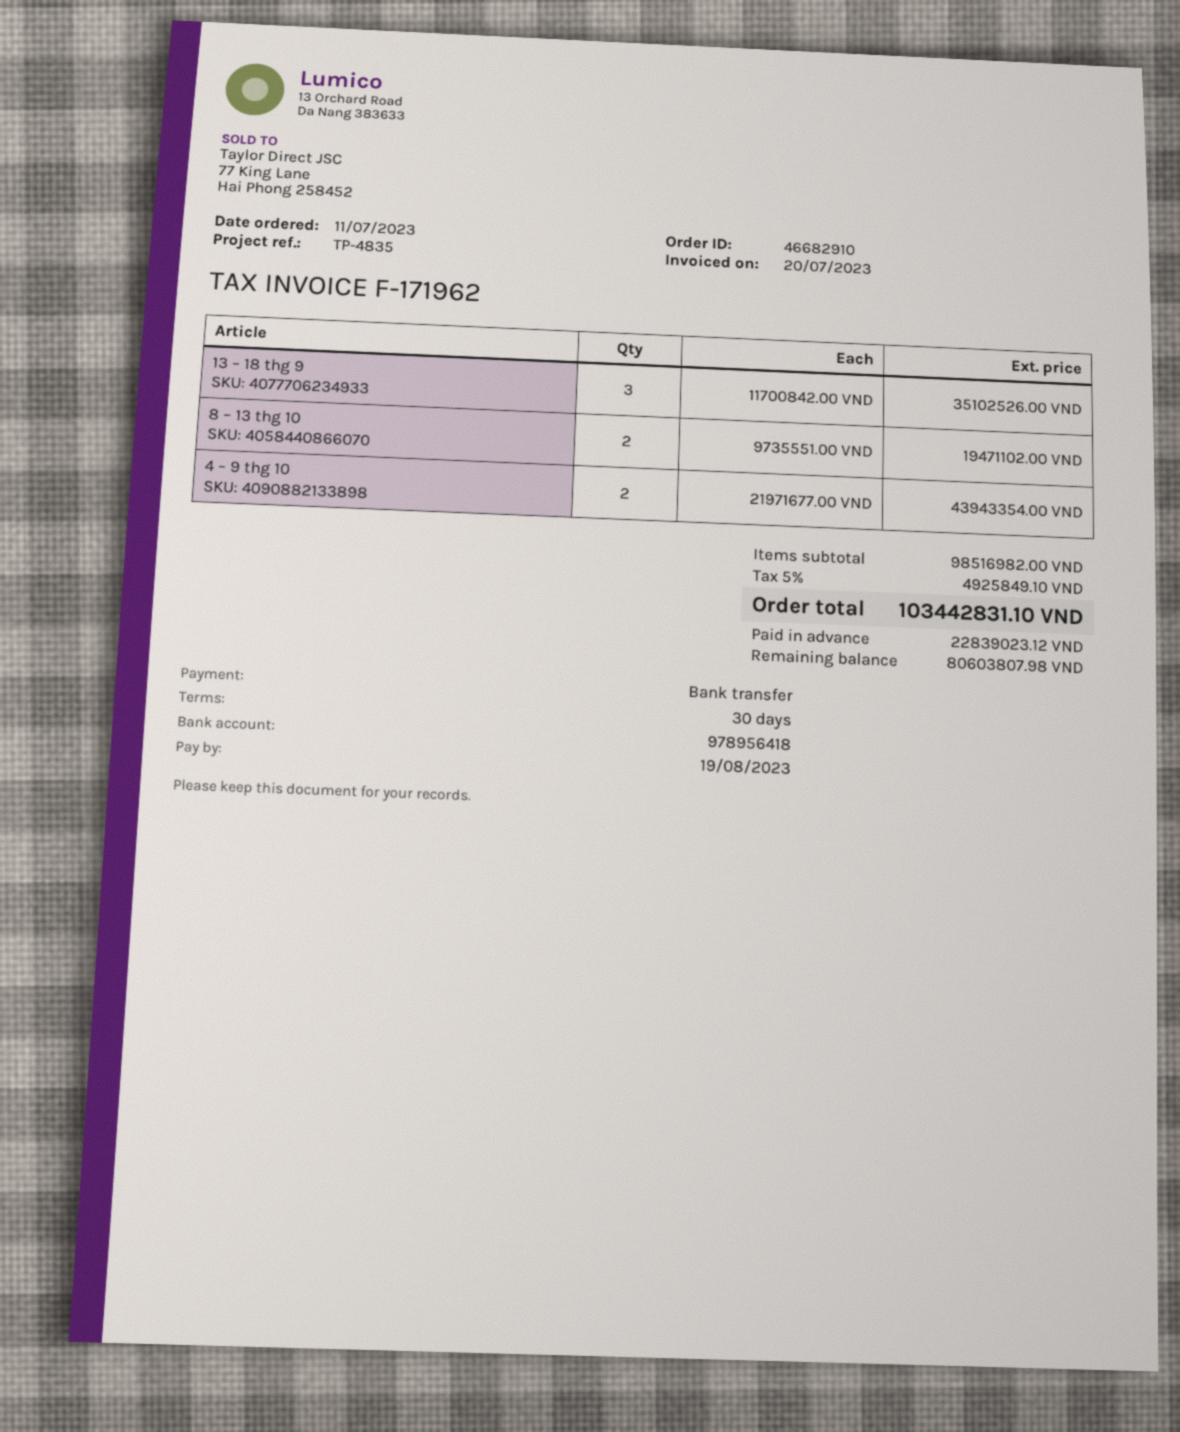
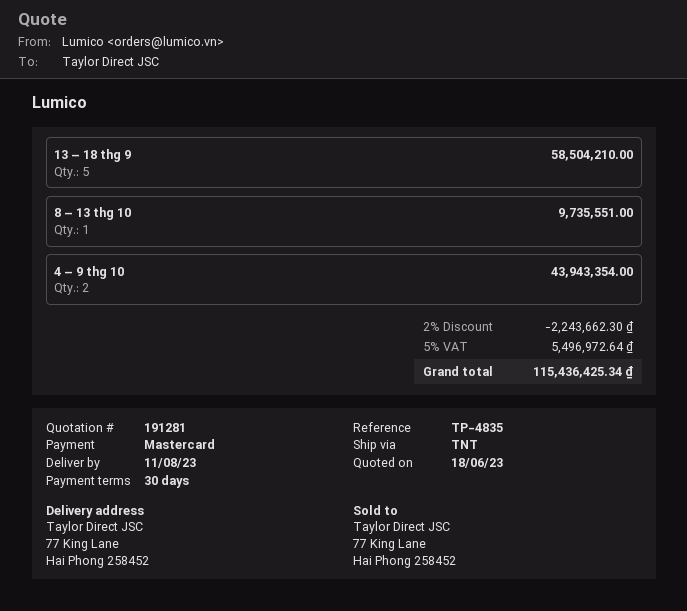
payment method: bank transfer -> Mastercard
13 – 18 thg 9: 3 for 35102526.00 -> 5 for 58504210.00
8 – 13 thg 10: 2 for 19471102.00 -> 1 for 9735551.00
discount: none -> 2% = 2243662.30
tax: 5% = 4925849.10 -> 5% = 5496972.64
total: 103442831.10 -> 115436425.34

